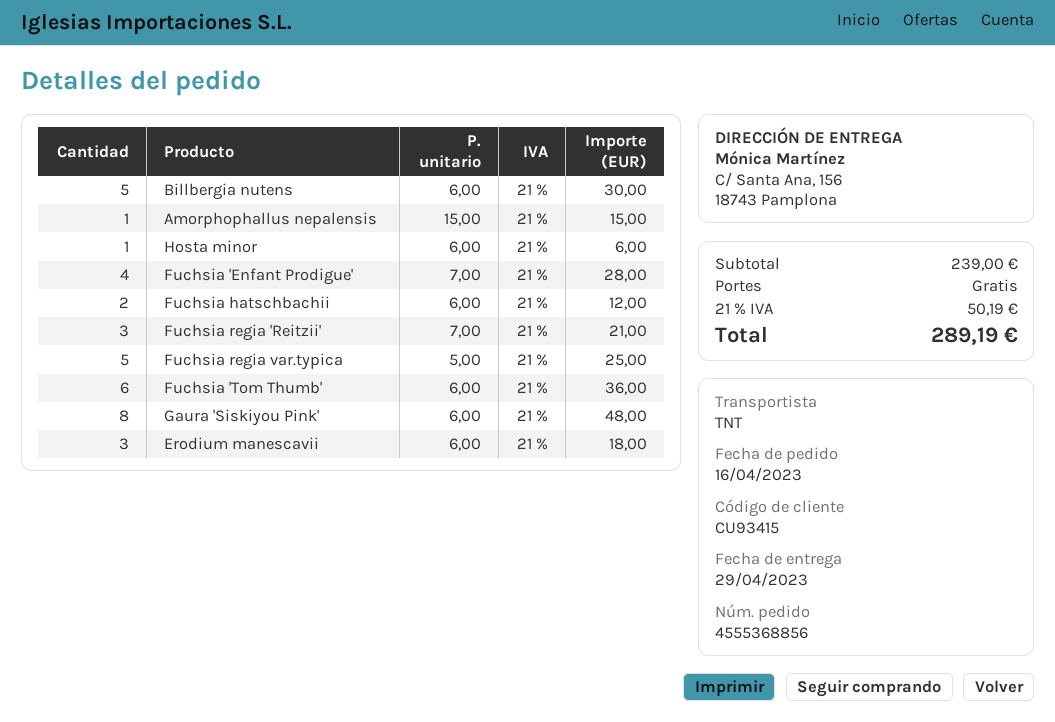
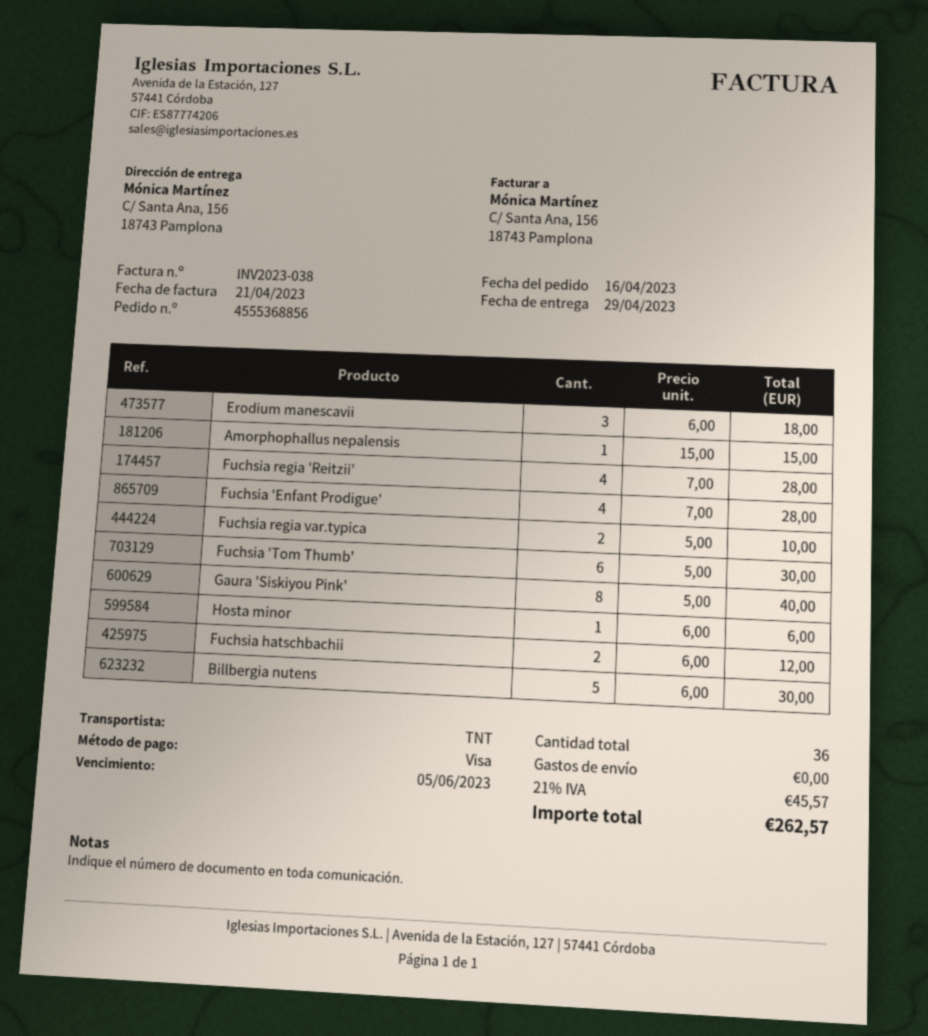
Fuchsia regia 'Reitzii': 3 x 7.00 = 21.00 -> 4 x 7.00 = 28.00
Fuchsia regia var.typica: 5 x 5.00 = 25.00 -> 2 x 5.00 = 10.00
Fuchsia 'Tom Thumb': 6 x 6.00 = 36.00 -> 6 x 5.00 = 30.00
Gaura 'Siskiyou Pink': 8 x 6.00 = 48.00 -> 8 x 5.00 = 40.00
tax: 21% = 50.19 -> 21% = 45.57
total: 289.19 -> 262.57

